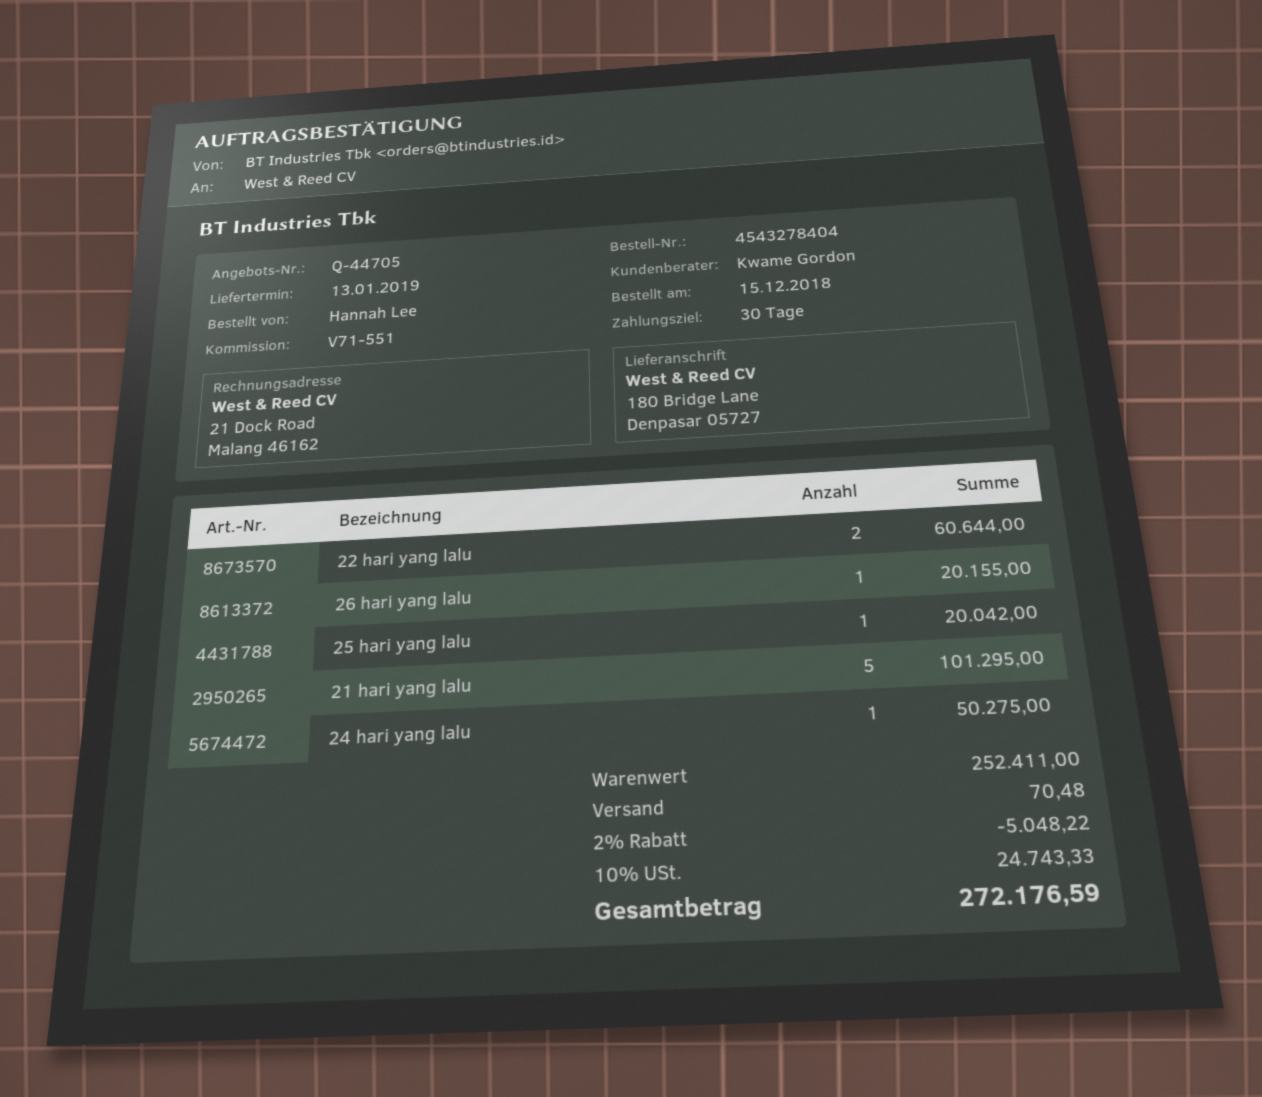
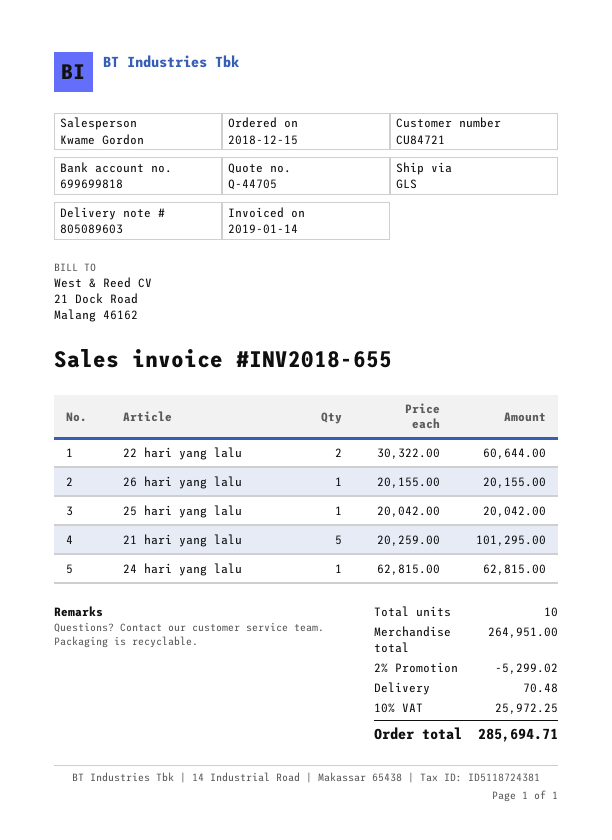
24 hari yang lalu: 1 for 50275.00 -> 1 for 62815.00
subtotal: 252411.00 -> 264951.00
discount: 2% = 5048.22 -> 2% = 5299.02
tax: 10% = 24743.33 -> 10% = 25972.25
total: 272176.59 -> 285694.71

